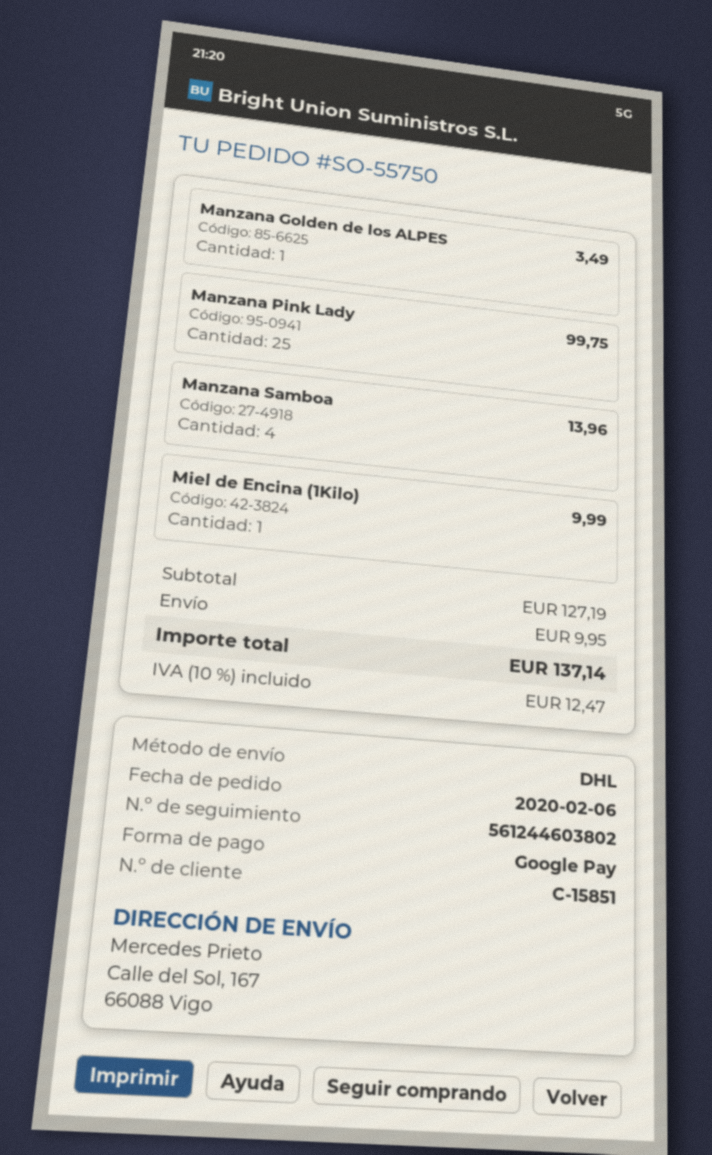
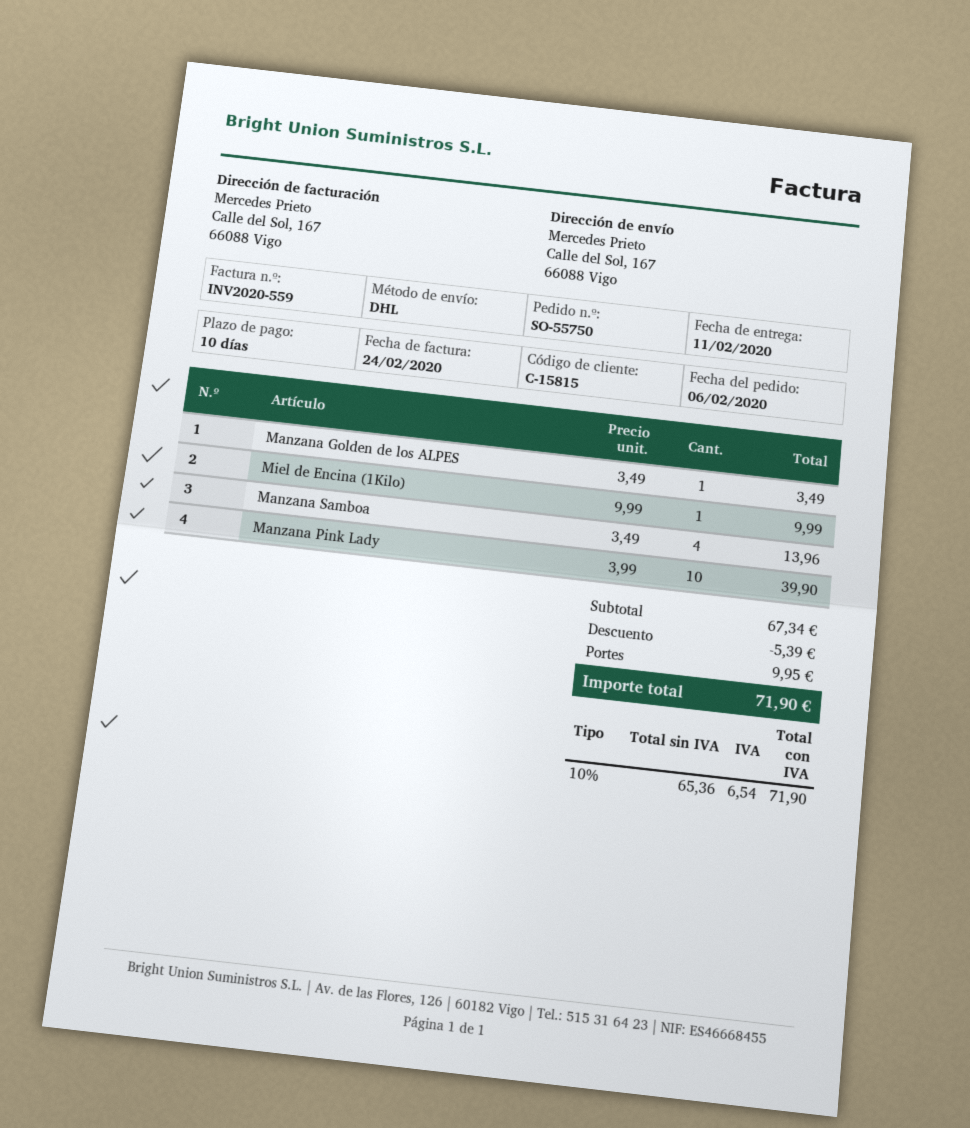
customer number: C-15851 -> C-15815
Manzana Pink Lady: 25 for 99.75 -> 10 for 39.90
subtotal: 127.19 -> 67.34
discount: none -> 5.39
tax: 10% = 12.47 -> 10% = 6.54
total: 137.14 -> 71.90

